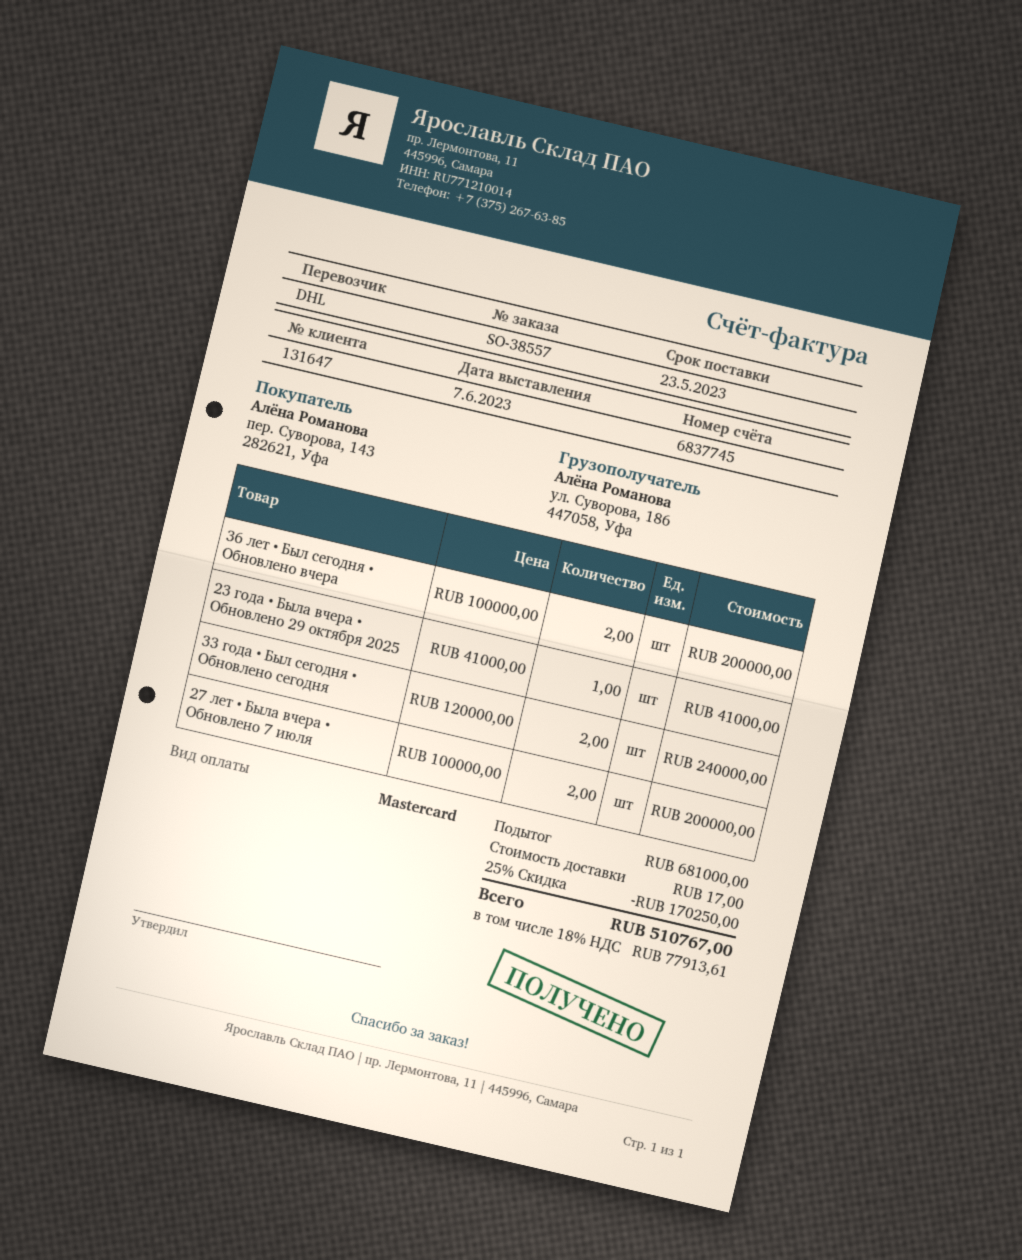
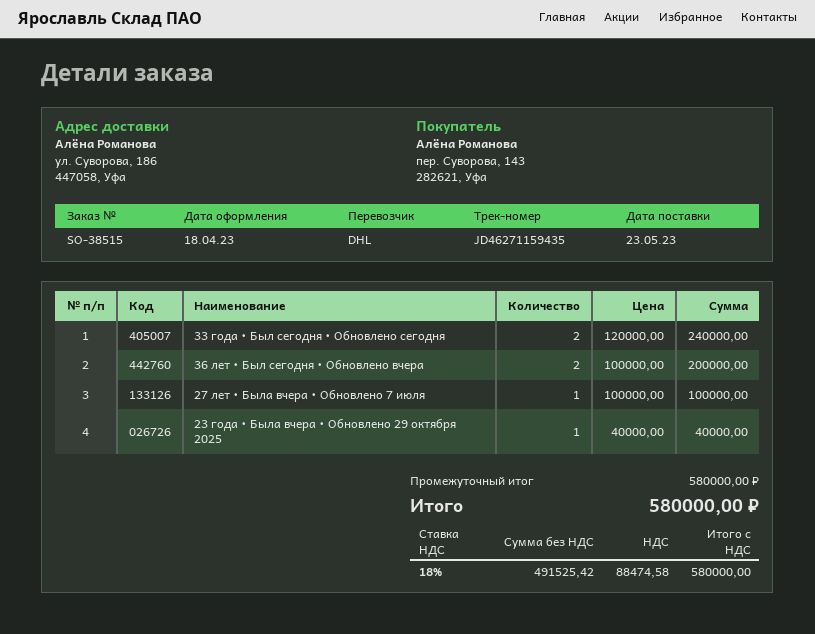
order number: SO-38557 -> SO-38515
23 года • Была вчера • Обновлено 29 октября 2025: 1 x 41000.00 = 41000.00 -> 1 x 40000.00 = 40000.00
27 лет • Была вчера • Обновлено 7 июля: 2 x 100000.00 = 200000.00 -> 1 x 100000.00 = 100000.00
subtotal: 681000.00 -> 580000.00
discount: 25% = 170250.00 -> none
shipping: 17.00 -> none
tax: 18% = 77913.61 -> 18% = 88474.58
total: 510767.00 -> 580000.00

